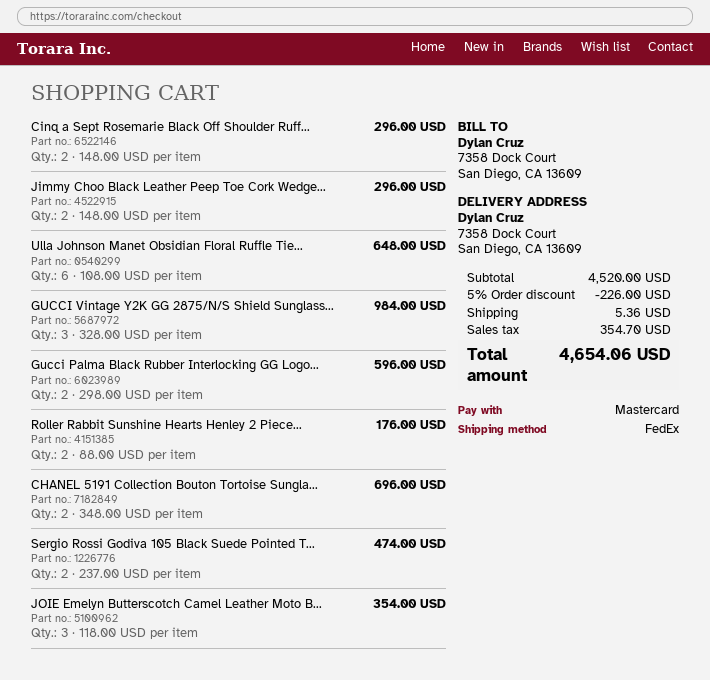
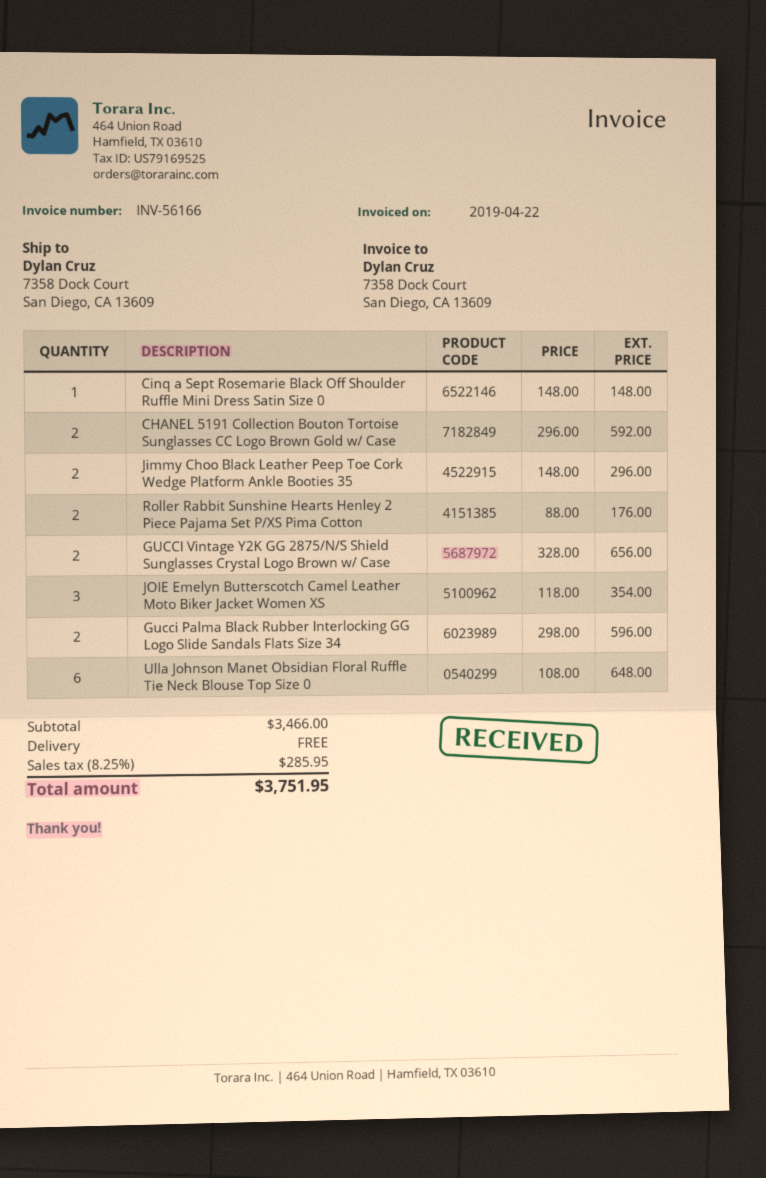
Cinq a Sept Rosemarie Black Off Shoulder Ruff...: 2 x 148.00 = 296.00 -> 1 x 148.00 = 148.00
GUCCI Vintage Y2K GG 2875/N/S Shield Sunglass...: 3 x 328.00 = 984.00 -> 2 x 328.00 = 656.00
CHANEL 5191 Collection Bouton Tortoise Sungla...: 2 x 348.00 = 696.00 -> 2 x 296.00 = 592.00
Sergio Rossi Godiva 105 Black Suede Pointed T...: 2 x 237.00 = 474.00 -> none
subtotal: 4520.00 -> 3466.00
discount: 5% = 226.00 -> none
shipping: 5.36 -> 0.00
tax: 354.70 -> 285.95
total: 4654.06 -> 3751.95

